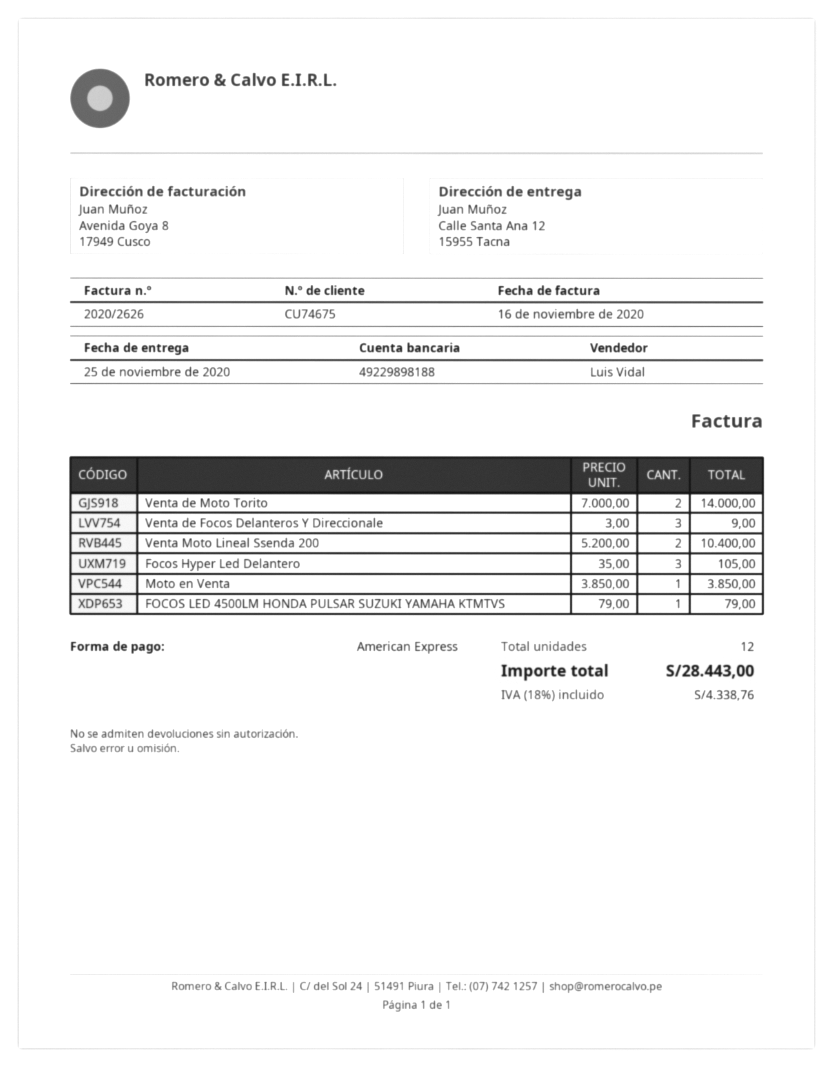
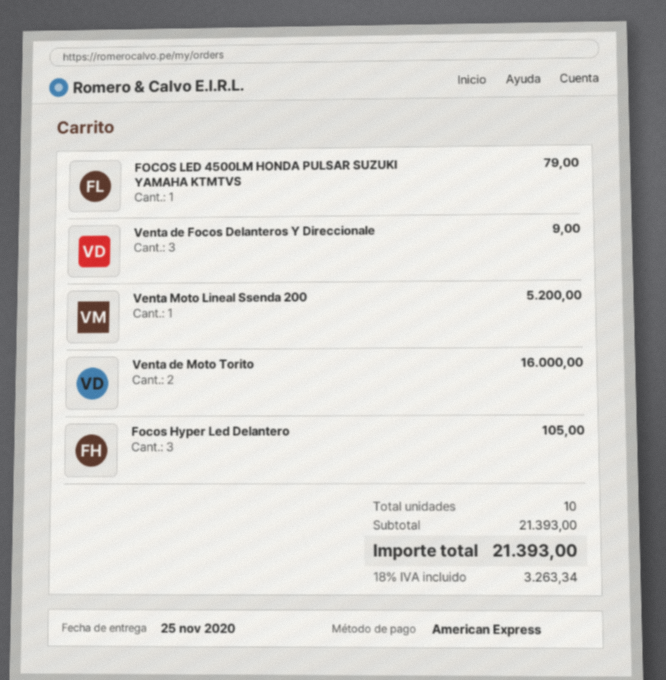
Venta de Moto Torito: 2 for 14000.00 -> 2 for 16000.00
Venta Moto Lineal Ssenda 200: 2 for 10400.00 -> 1 for 5200.00
Moto en Venta: 1 for 3850.00 -> none
total quantity: 12 -> 10
tax: 18% = 4338.76 -> 18% = 3263.34
total: 28443.00 -> 21393.00

